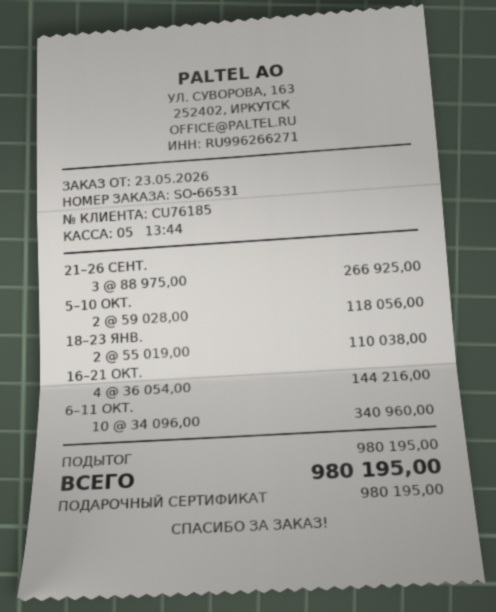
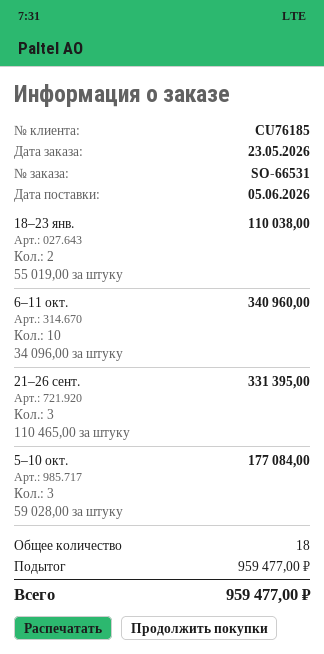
21–26 СЕНТ.: 3 x 88975.00 = 266925.00 -> 3 x 110465.00 = 331395.00
5–10 ОКТ.: 2 x 59028.00 = 118056.00 -> 3 x 59028.00 = 177084.00
16–21 ОКТ.: 4 x 36054.00 = 144216.00 -> none
subtotal: 980195.00 -> 959477.00
total: 980195.00 -> 959477.00

